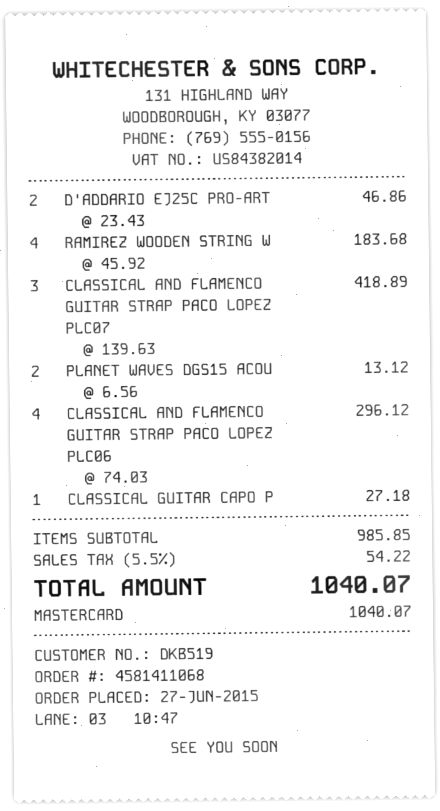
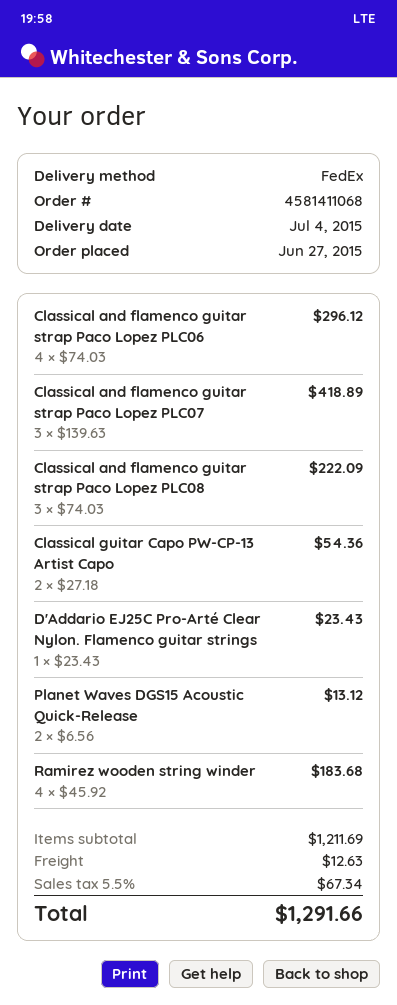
D'ADDARIO EJ25C PRO-ART: 2 x 23.43 = 46.86 -> 1 x 23.43 = 23.43
CLASSICAL GUITAR CAPO P: 1 x 27.18 = 27.18 -> 2 x 27.18 = 54.36
Classical and flamenco guitar strap Paco Lopez PLC08: none -> 3 x 74.03 = 222.09
subtotal: 985.85 -> 1211.69
shipping: none -> 12.63
tax: 5.5% = 54.22 -> 5.5% = 67.34
total: 1040.07 -> 1291.66

